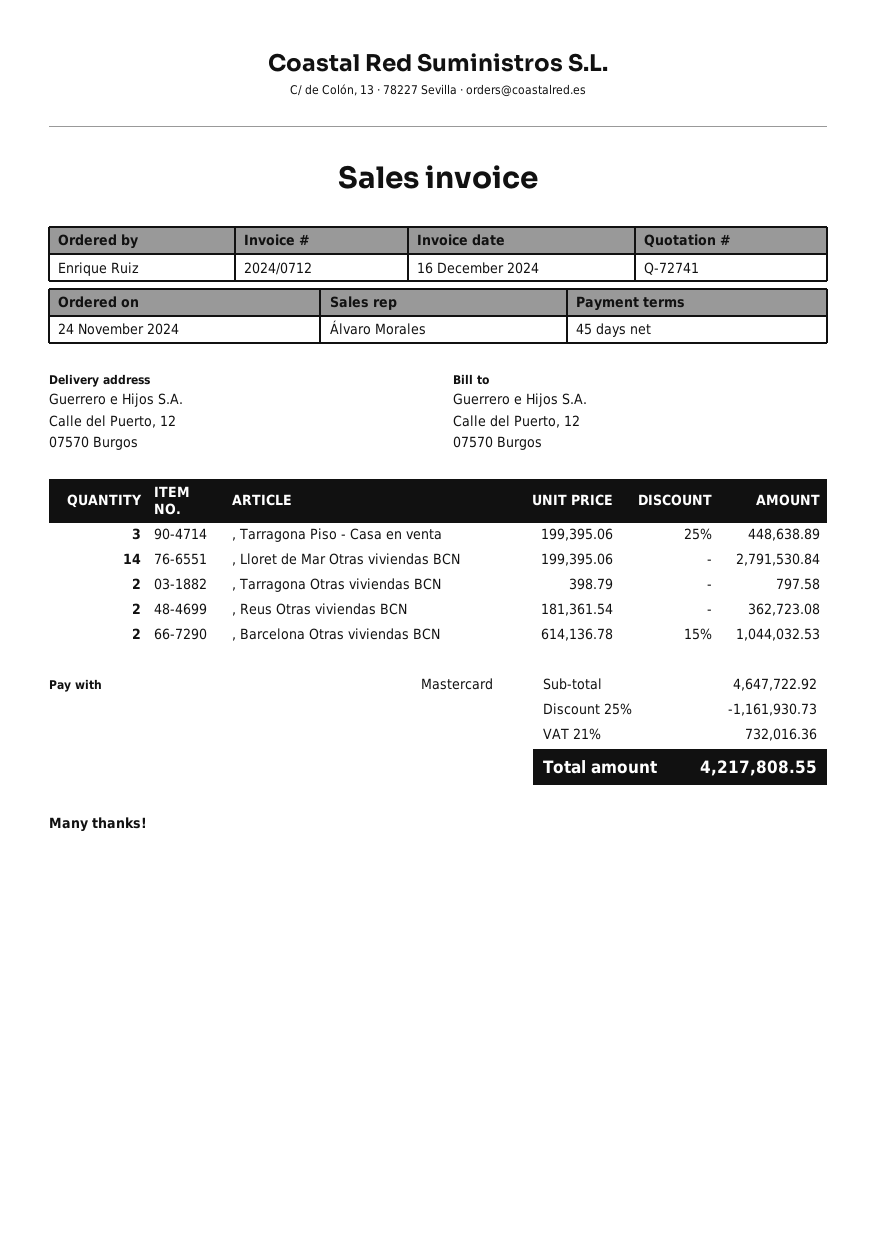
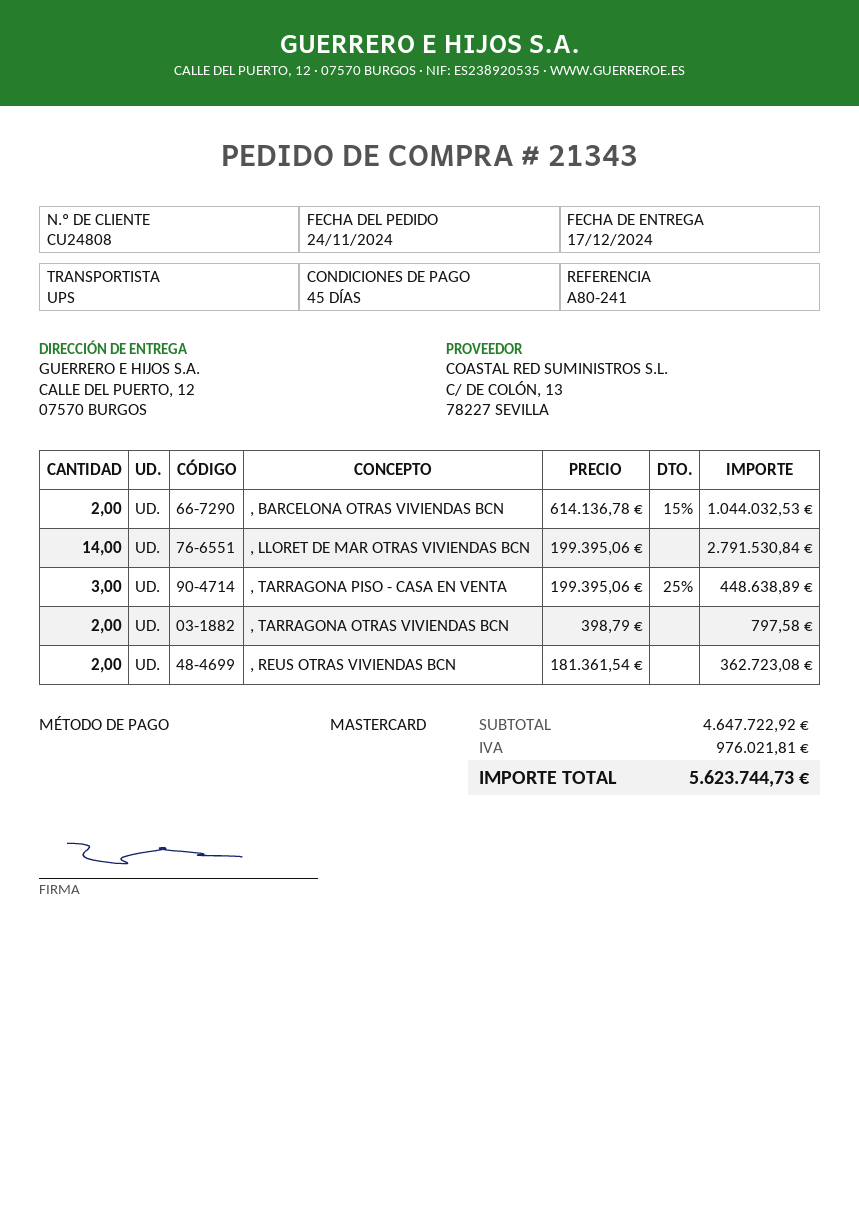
discount: 25% = 1161930.73 -> none
tax: 732016.36 -> 976021.81
total: 4217808.55 -> 5623744.73

